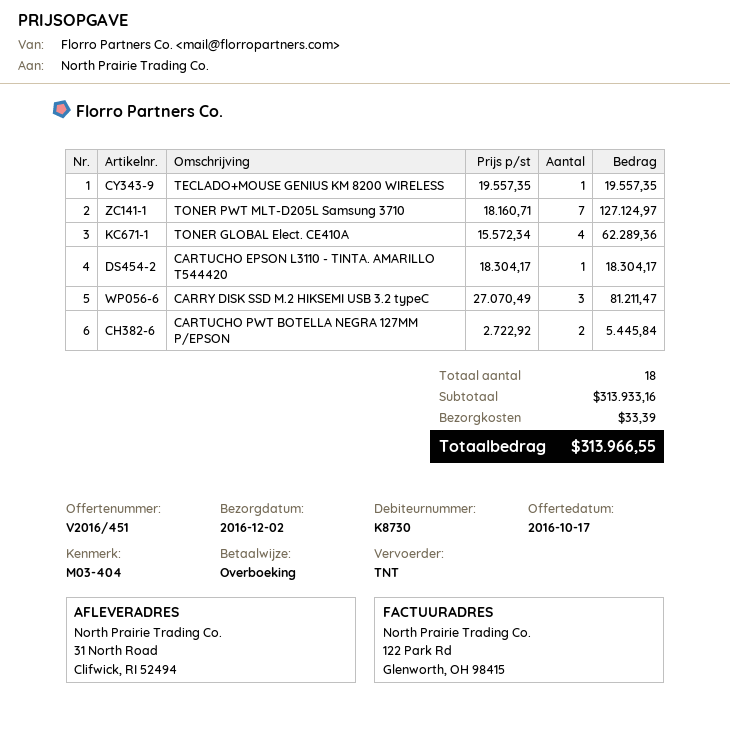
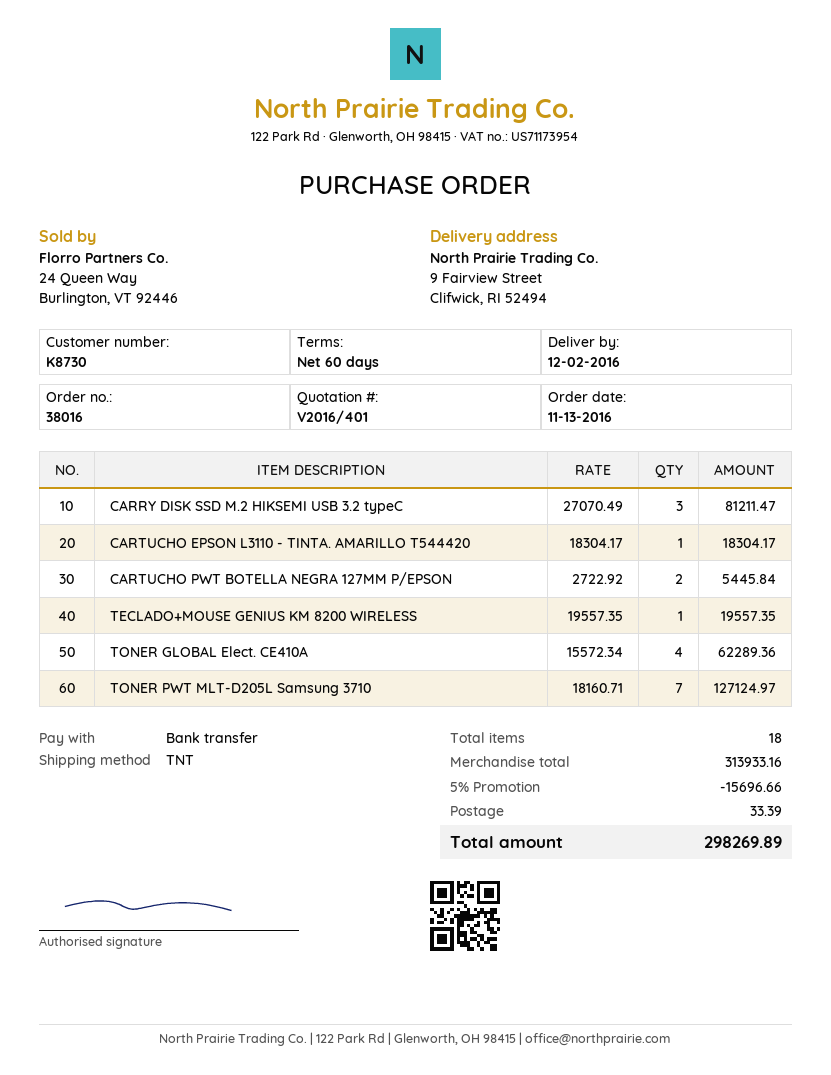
quote number: V2016/451 -> V2016/401
ship to: 31 North Road, Clifwick, RI 52494 -> 9 Fairview Street, Clifwick, RI 52494
discount: none -> 5% = 15696.66
total: 313966.55 -> 298269.89

